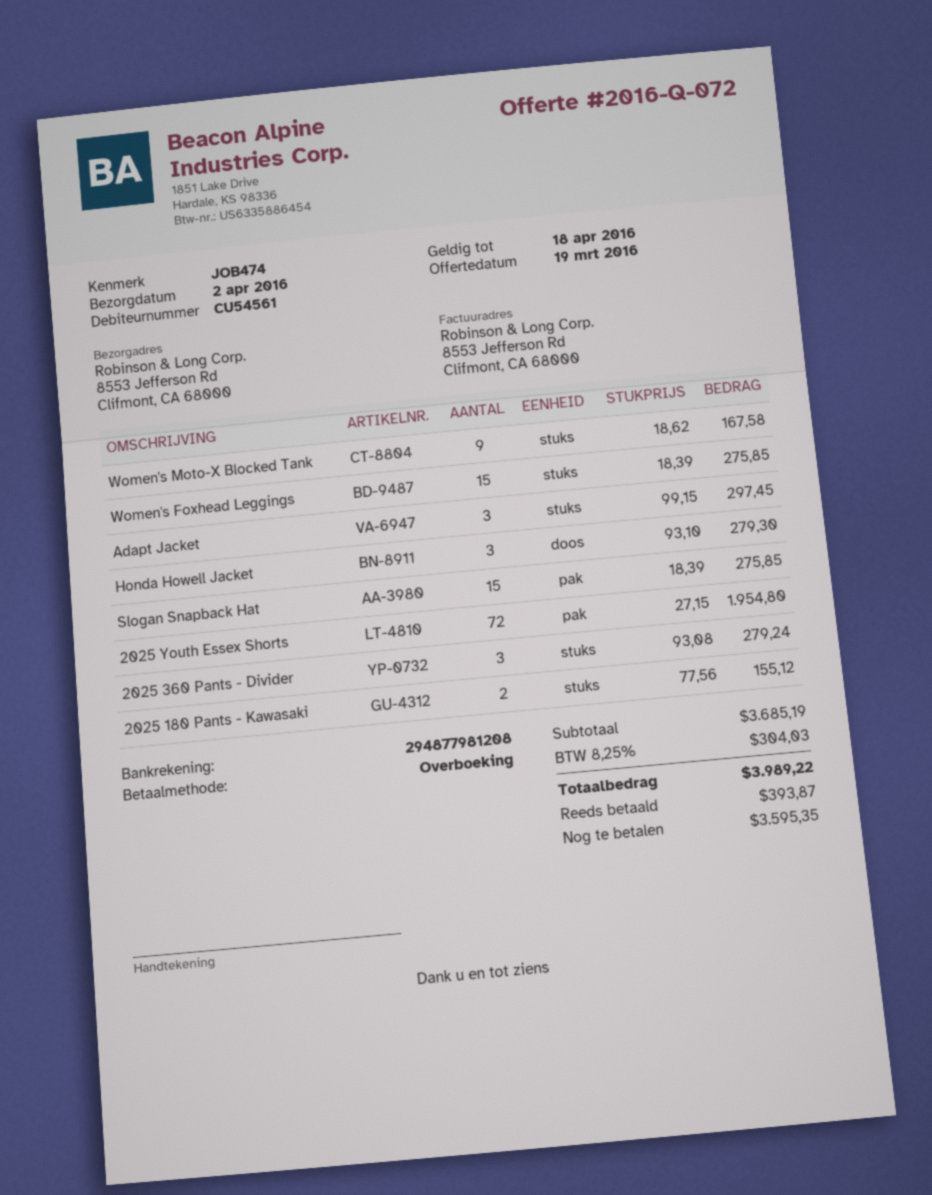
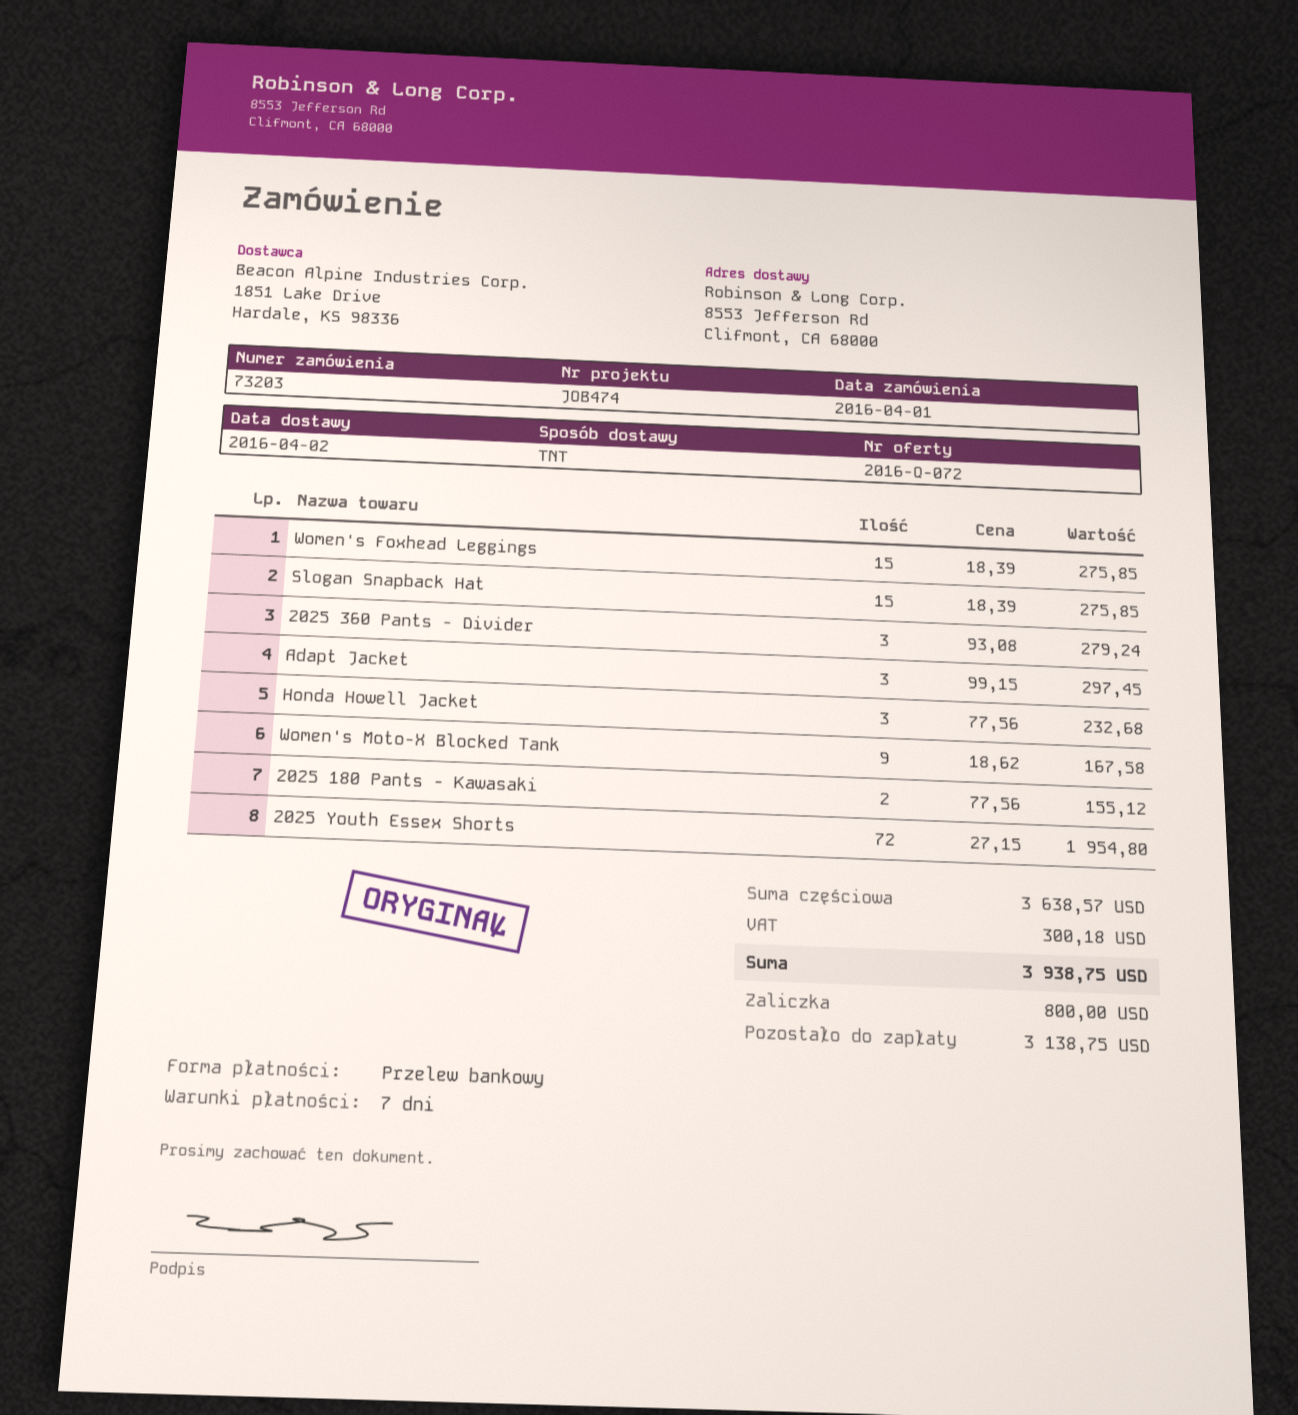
Honda Howell Jacket: 3 x 93.10 = 279.30 -> 3 x 77.56 = 232.68
subtotal: 3685.19 -> 3638.57
tax: 304.03 -> 300.18
total: 3989.22 -> 3938.75
deposit: 393.87 -> 800.00
balance: 3595.35 -> 3138.75

